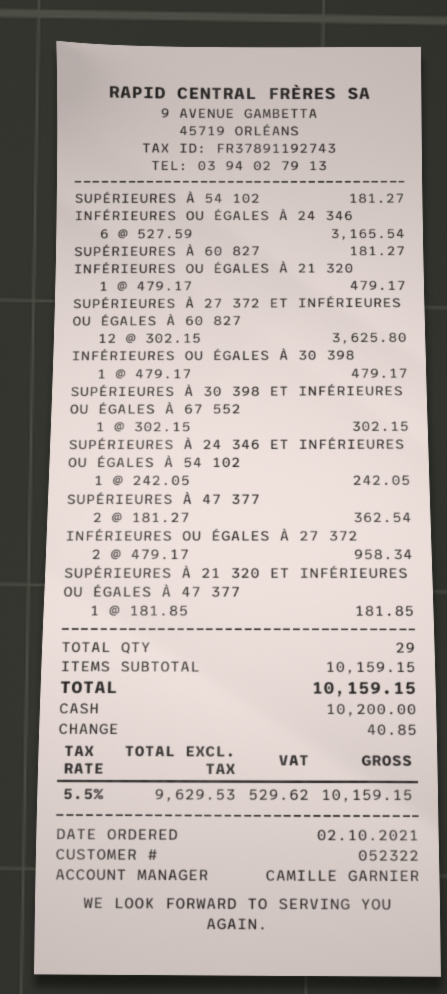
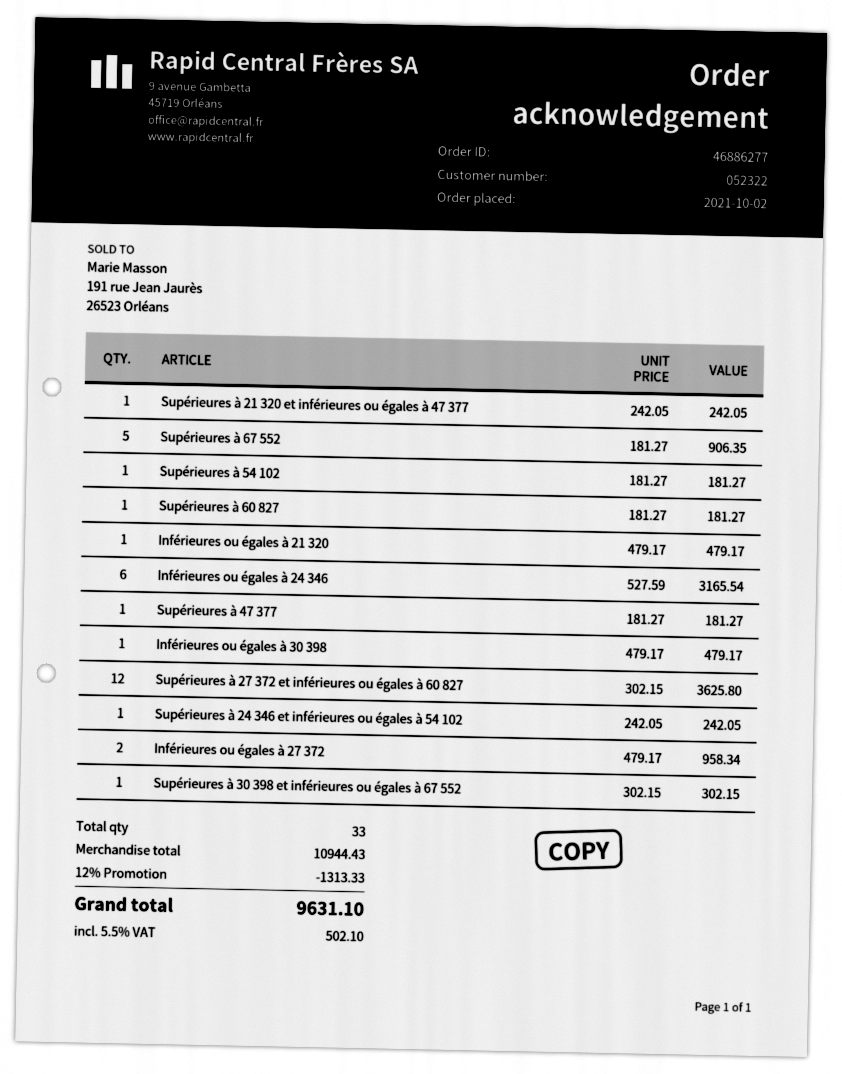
SUPÉRIEURES À 47 377: 2 x 181.27 = 362.54 -> 1 x 181.27 = 181.27
SUPÉRIEURES À 21 320 ET INFÉRIEURES OU ÉGALES À 47 377: 1 x 181.85 = 181.85 -> 1 x 242.05 = 242.05
Supérieures à 67 552: none -> 5 x 181.27 = 906.35
total quantity: 29 -> 33
subtotal: 10159.15 -> 10944.43
discount: none -> 12% = 1313.33
tax: 5.5% = 529.62 -> 5.5% = 502.10
total: 10159.15 -> 9631.10

